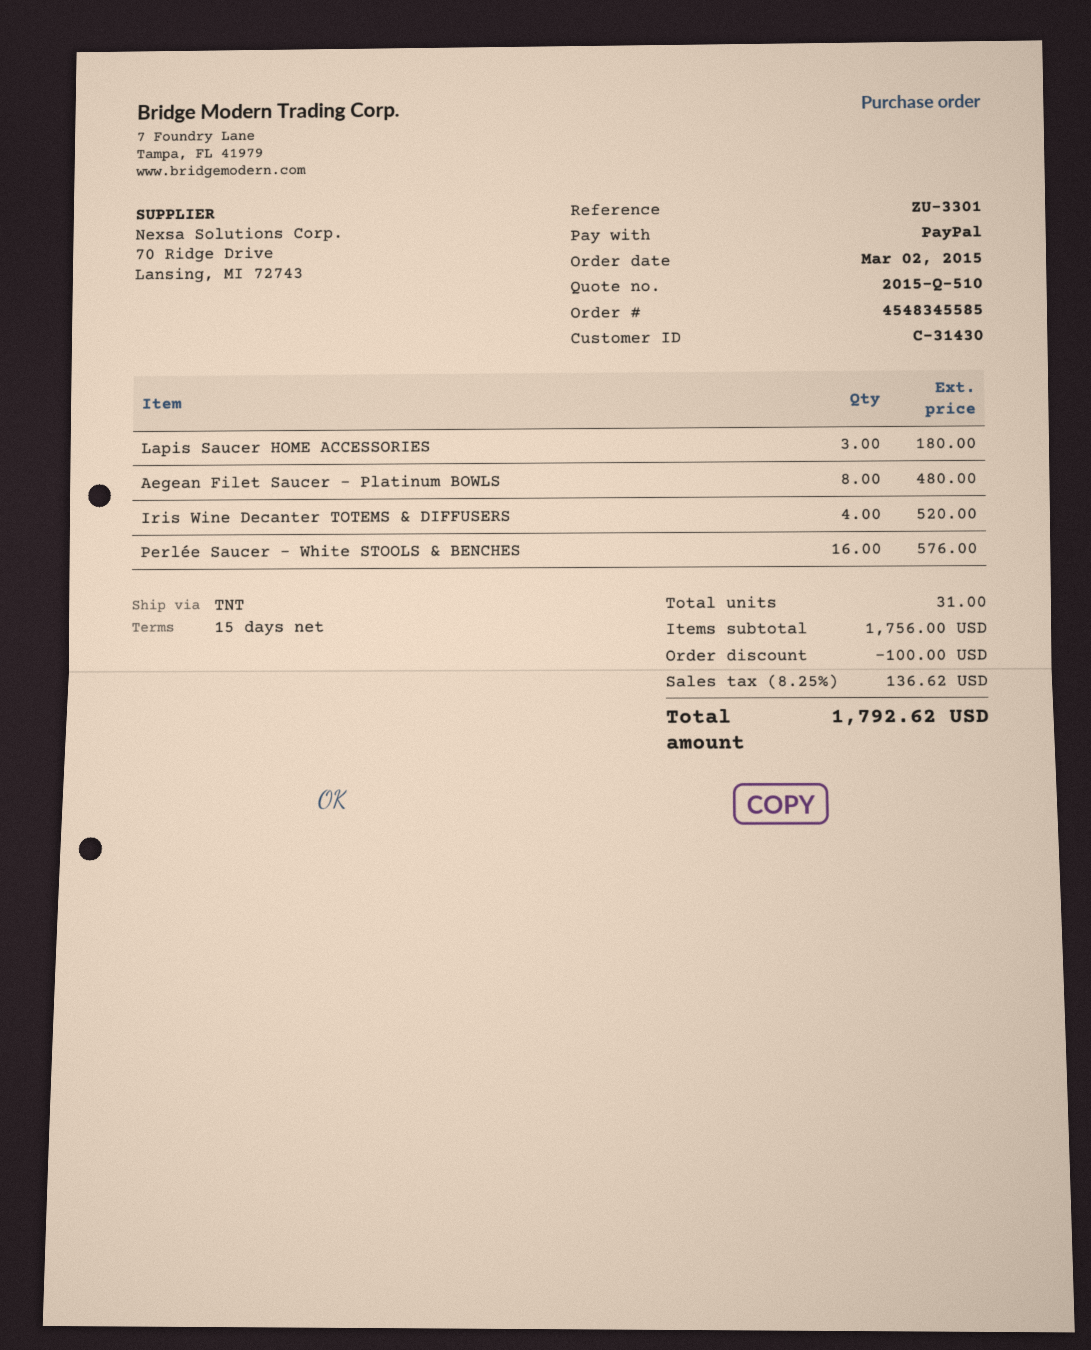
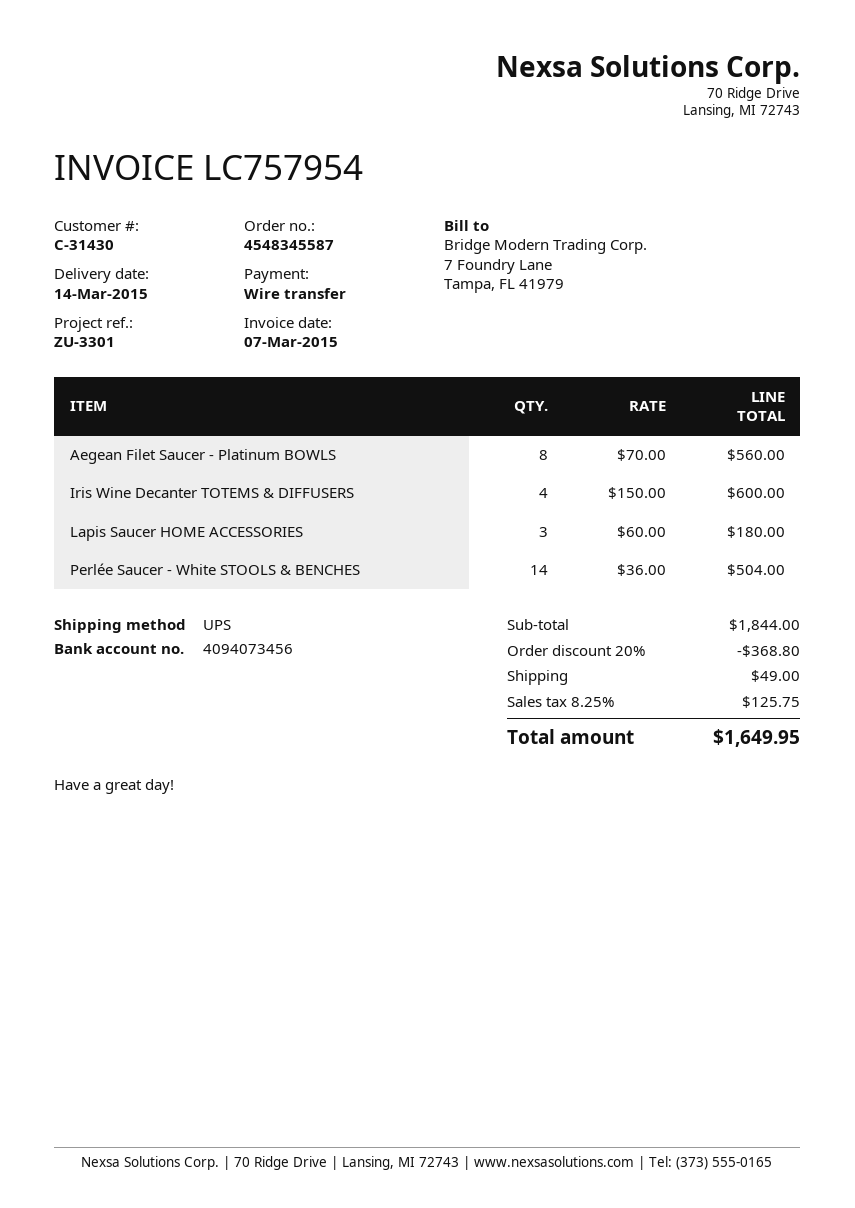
order number: 4548345585 -> 4548345587
payment method: PayPal -> bank transfer
shipping method: TNT -> UPS
Aegean Filet Saucer - Platinum BOWLS: 8 for 480.00 -> 8 for 560.00
Iris Wine Decanter TOTEMS & DIFFUSERS: 4 for 520.00 -> 4 for 600.00
Perlée Saucer - White STOOLS & BENCHES: 16 for 576.00 -> 14 for 504.00
subtotal: 1756.00 -> 1844.00
discount: 100.00 -> 368.80
shipping: none -> 49.00
tax: 8.25% = 136.62 -> 8.25% = 125.75
total: 1792.62 -> 1649.95

